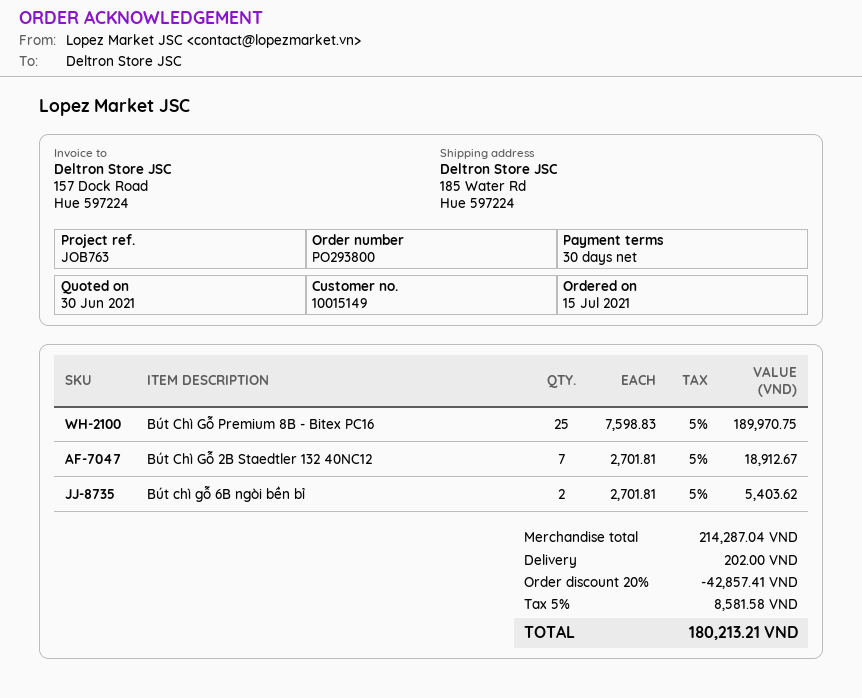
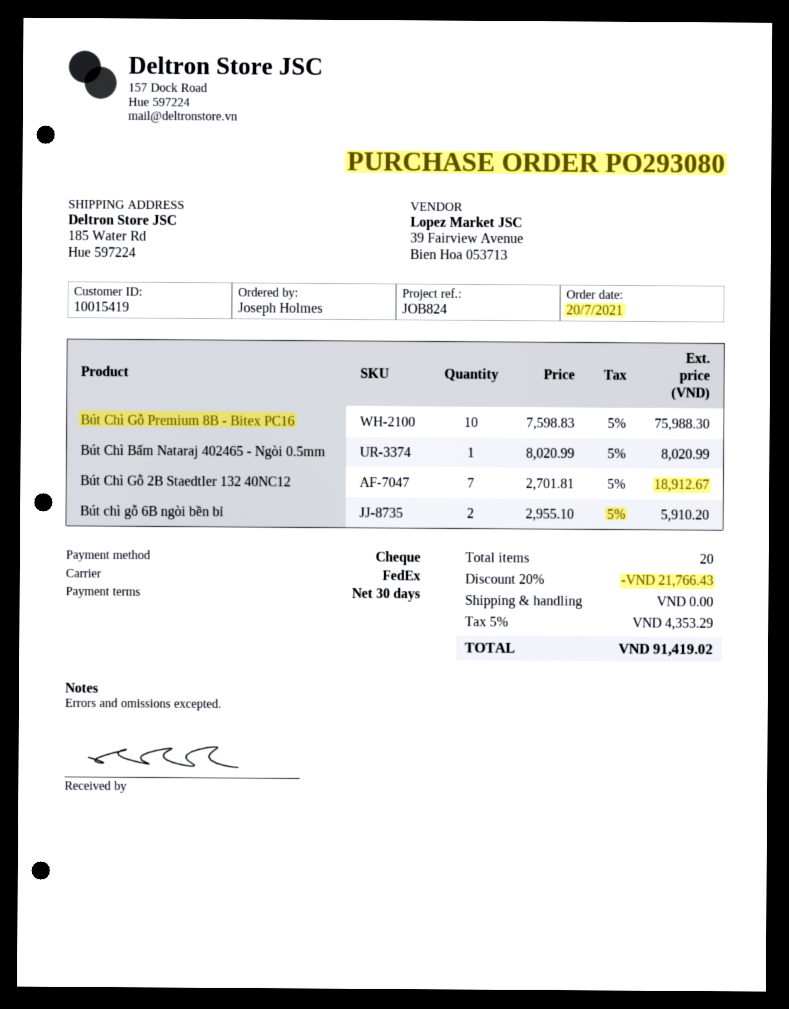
order number: PO293800 -> PO293080
order date: 2021-07-15 -> 2021-07-20
customer number: 10015149 -> 10015419
reference: JOB763 -> JOB824
Bút Chì Gỗ Premium 8B - Bitex PC16: 25 x 7598.83 = 189970.75 -> 10 x 7598.83 = 75988.30
Bút chì gỗ 6B ngòi bền bỉ: 2 x 2701.81 = 5403.62 -> 2 x 2955.10 = 5910.20
Bút Chì Bấm Nataraj 402465 - Ngòi 0.5mm: none -> 1 x 8020.99 = 8020.99
discount: 20% = 42857.41 -> 20% = 21766.43
shipping: 202.00 -> 0.00
tax: 5% = 8581.58 -> 5% = 4353.29
total: 180213.21 -> 91419.02

